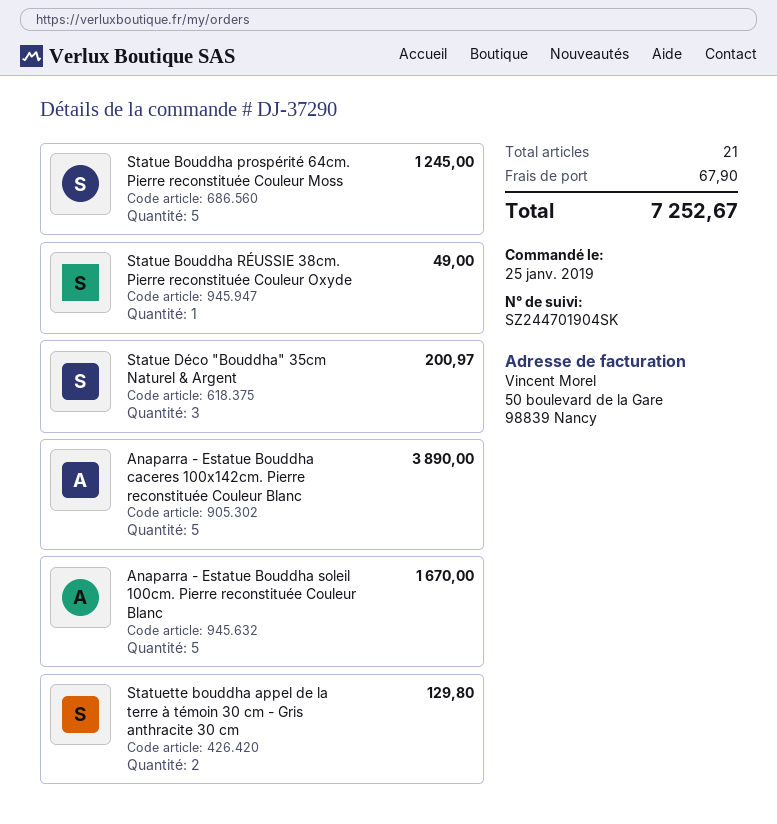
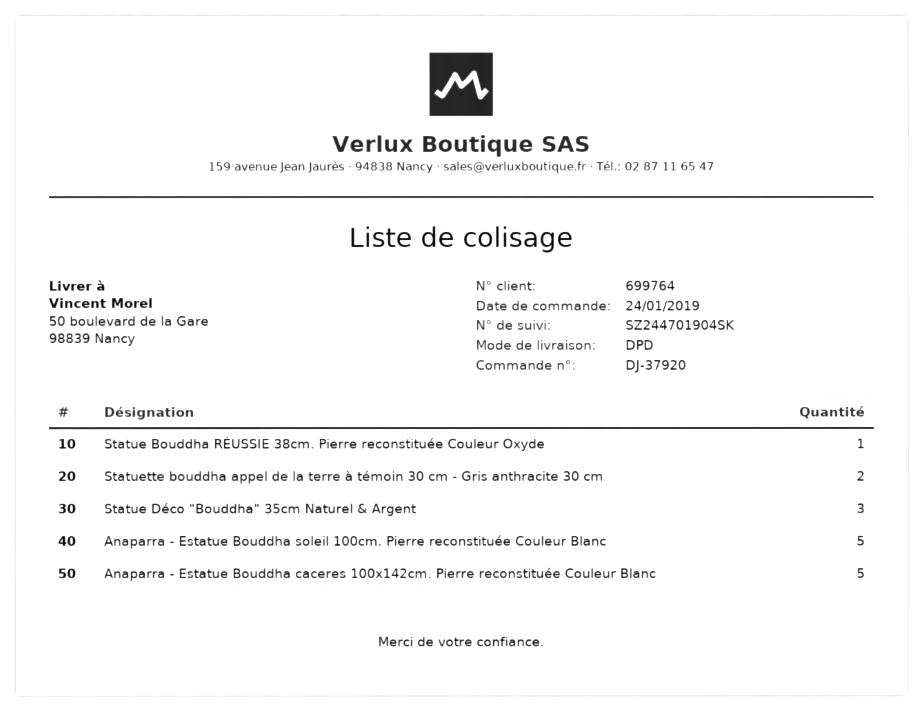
order number: DJ-37290 -> DJ-37920
order date: 2019-01-25 -> 2019-01-24
Statue Bouddha prospérité 64cm. Pierre reconstituée Couleur Moss: 5 -> none

